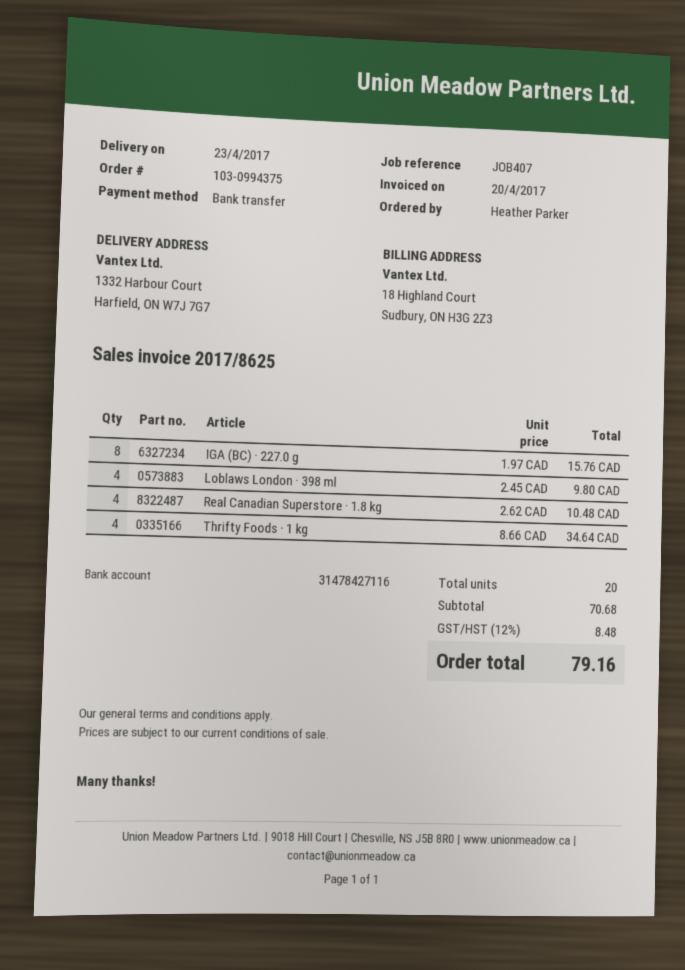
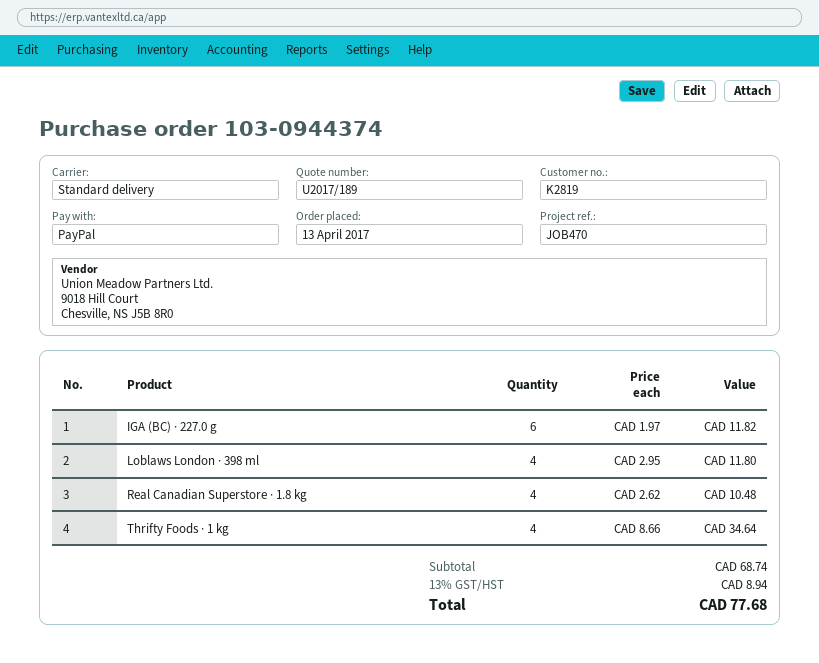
order number: 103-0994375 -> 103-0944374
reference: JOB407 -> JOB470
payment method: bank transfer -> PayPal
IGA (BC) · 227.0 g: 8 x 1.97 = 15.76 -> 6 x 1.97 = 11.82
Loblaws London · 398 ml: 4 x 2.45 = 9.80 -> 4 x 2.95 = 11.80
subtotal: 70.68 -> 68.74
tax: 12% = 8.48 -> 13% = 8.94
total: 79.16 -> 77.68

